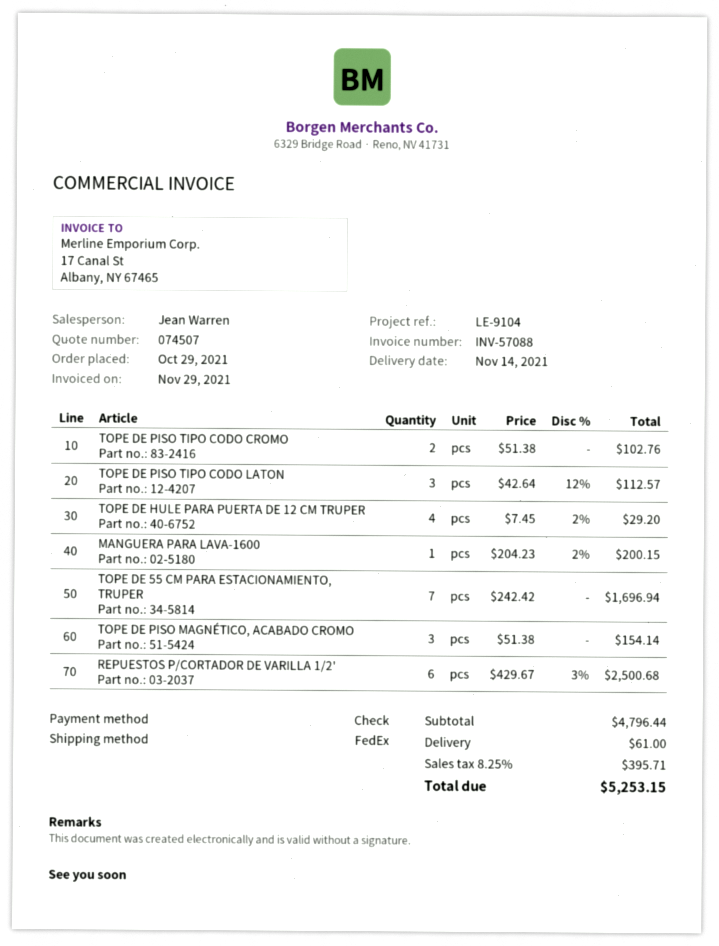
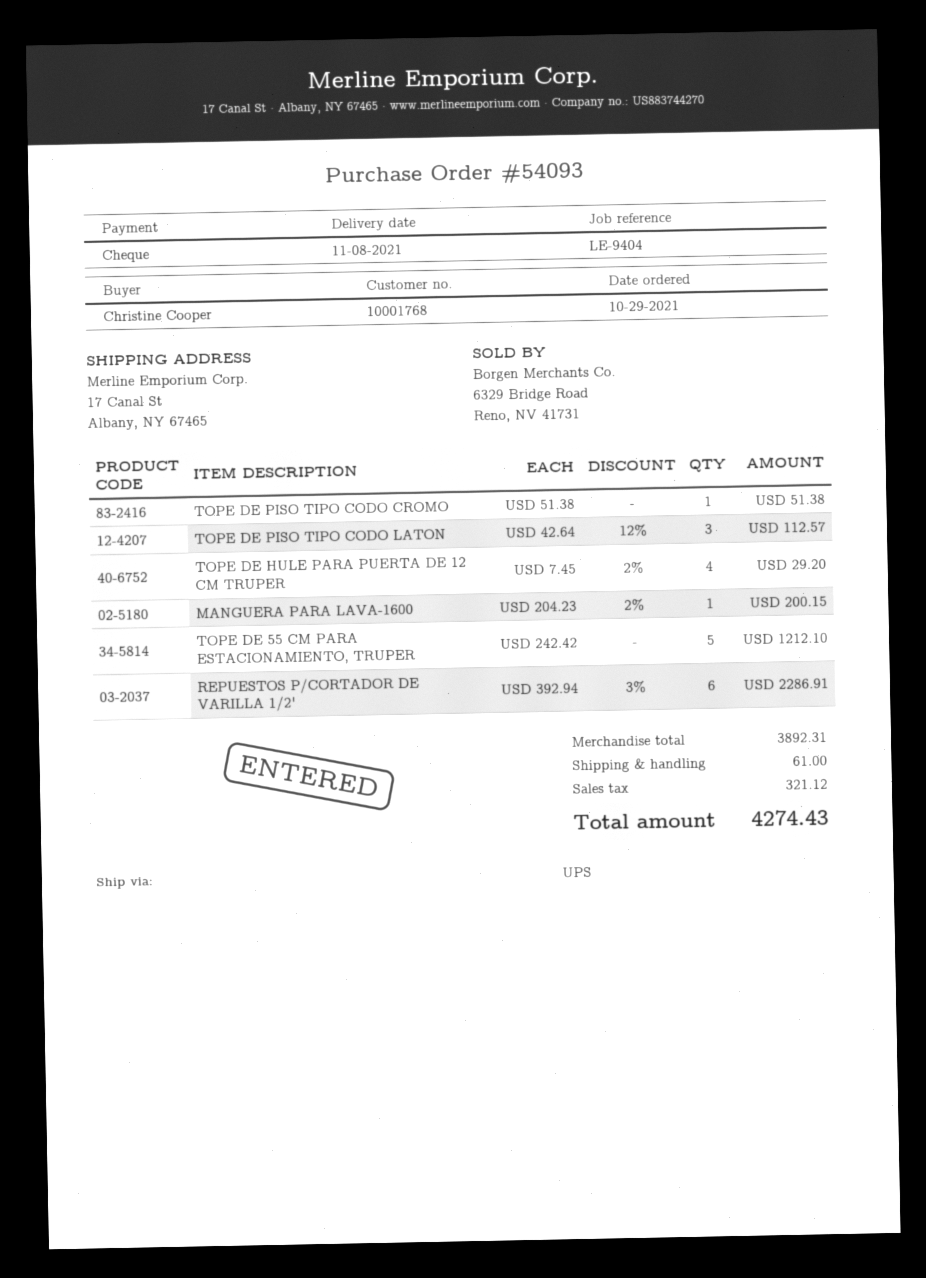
delivery date: 2021-11-14 -> 2021-11-08
reference: LE-9104 -> LE-9404
shipping method: FedEx -> UPS
TOPE DE PISO TIPO CODO CROMO: 2 x 51.38 = 102.76 -> 1 x 51.38 = 51.38
TOPE DE 55 CM PARA ESTACIONAMIENTO, TRUPER: 7 x 242.42 = 1696.94 -> 5 x 242.42 = 1212.10
TOPE DE PISO MAGNÉTICO, ACABADO CROMO: 3 x 51.38 = 154.14 -> none
REPUESTOS P/CORTADOR DE VARILLA 1/2': 6 x 429.67 - 3% = 2500.68 -> 6 x 392.94 - 3% = 2286.91
subtotal: 4796.44 -> 3892.31
tax: 395.71 -> 321.12
total: 5253.15 -> 4274.43

